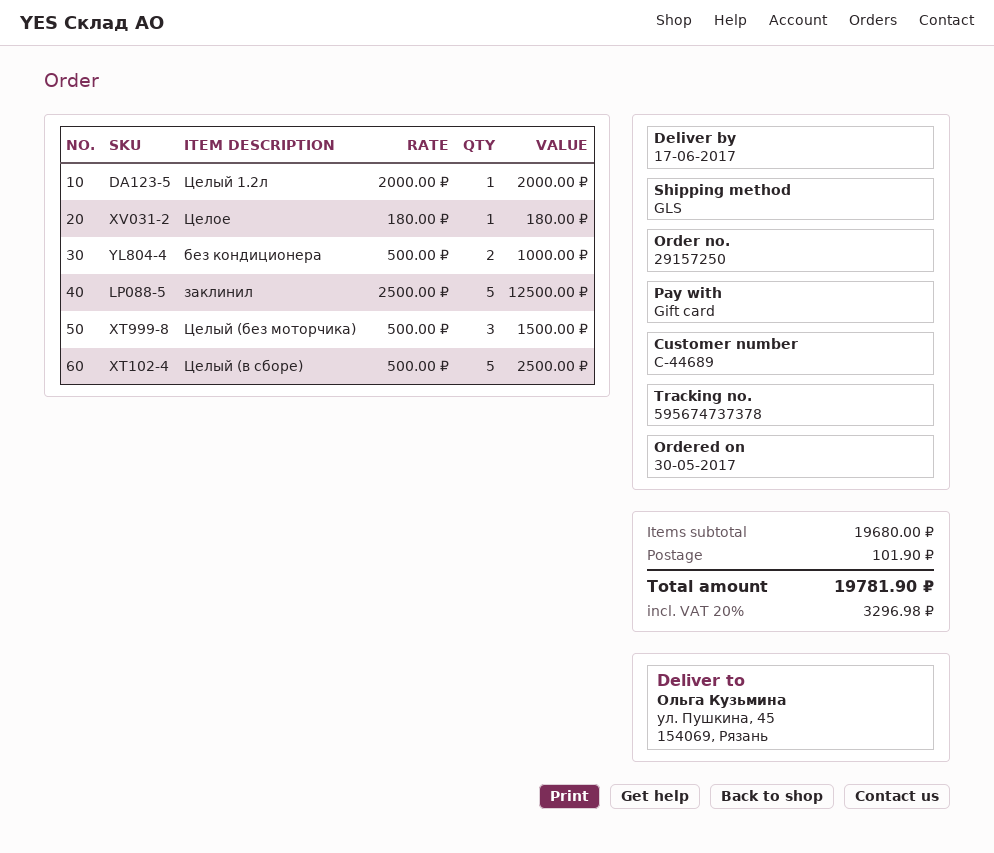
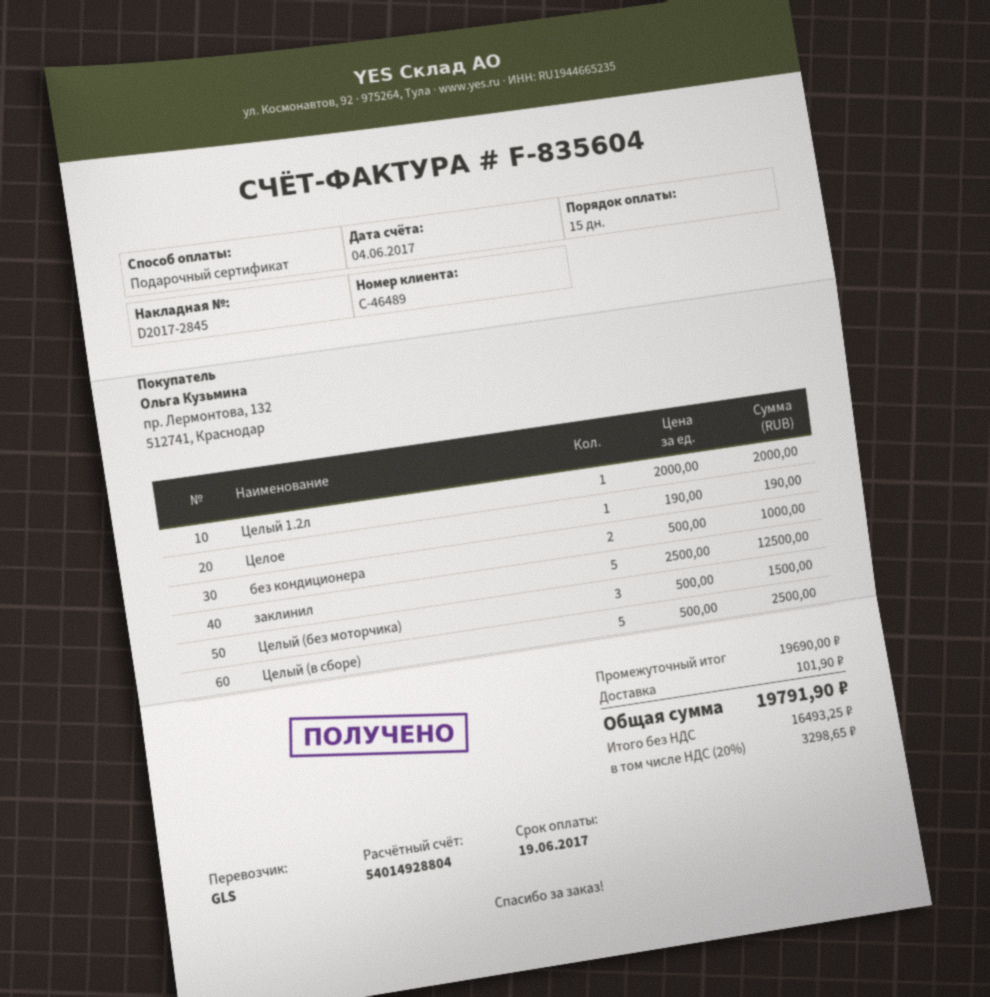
customer number: C-44689 -> C-46489
Целое: 1 x 180.00 = 180.00 -> 1 x 190.00 = 190.00
subtotal: 19680.00 -> 19690.00
tax: 20% = 3296.98 -> 20% = 3298.65
total: 19781.90 -> 19791.90

